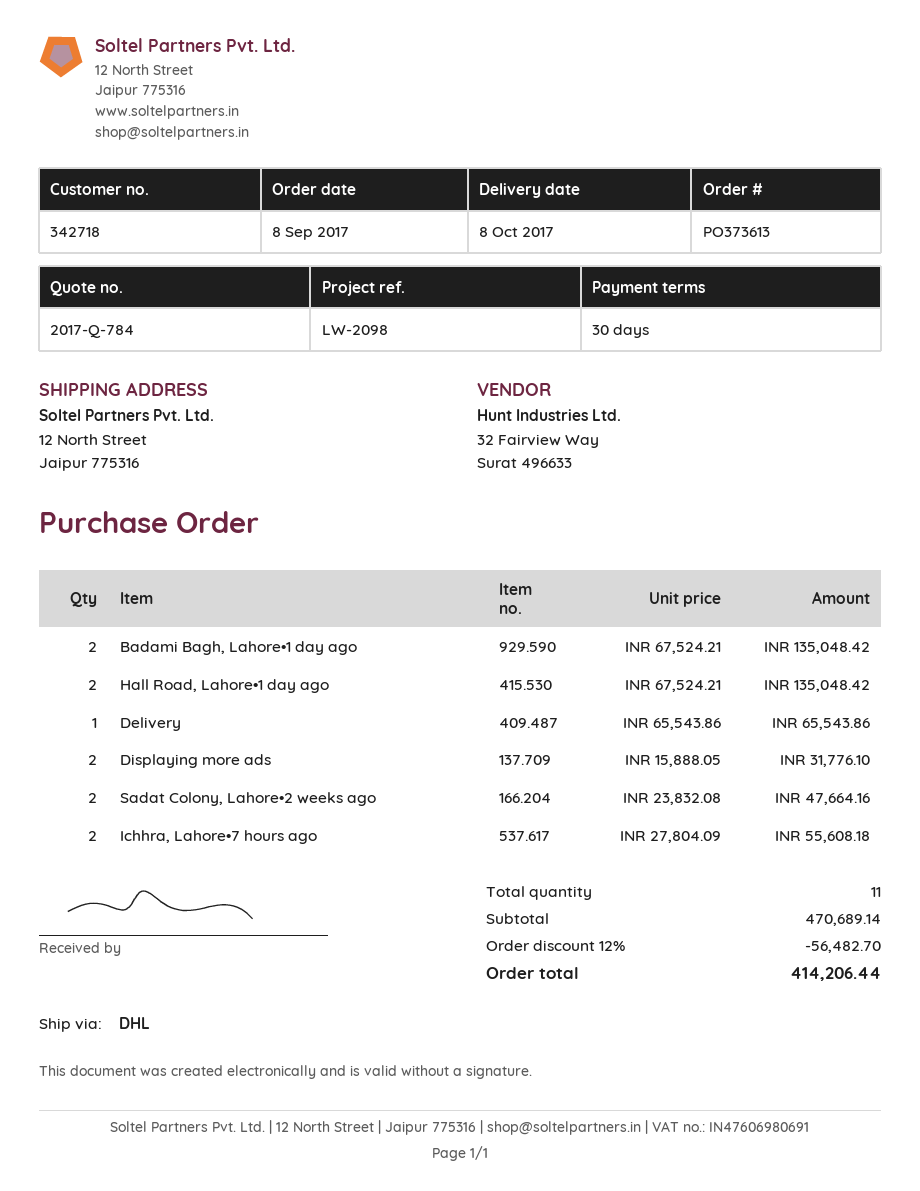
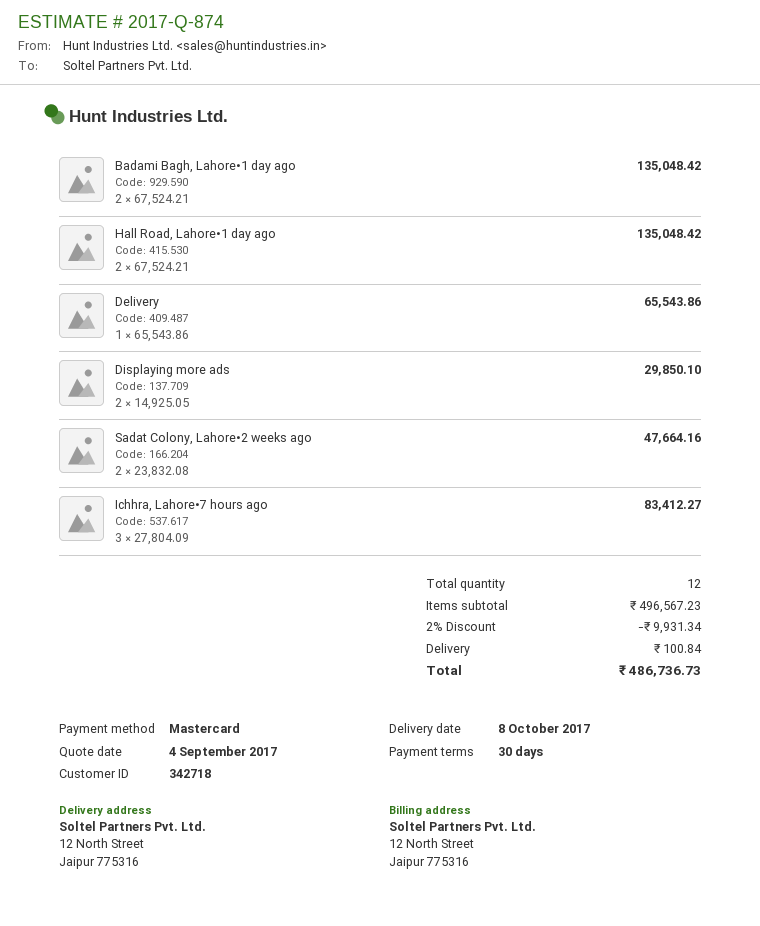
quote number: 2017-Q-784 -> 2017-Q-874
Displaying more ads: 2 x 15888.05 = 31776.10 -> 2 x 14925.05 = 29850.10
Ichhra, Lahore•7 hours ago: 2 x 27804.09 = 55608.18 -> 3 x 27804.09 = 83412.27
total quantity: 11 -> 12
subtotal: 470689.14 -> 496567.23
discount: 12% = 56482.70 -> 2% = 9931.34
shipping: none -> 100.84
total: 414206.44 -> 486736.73

